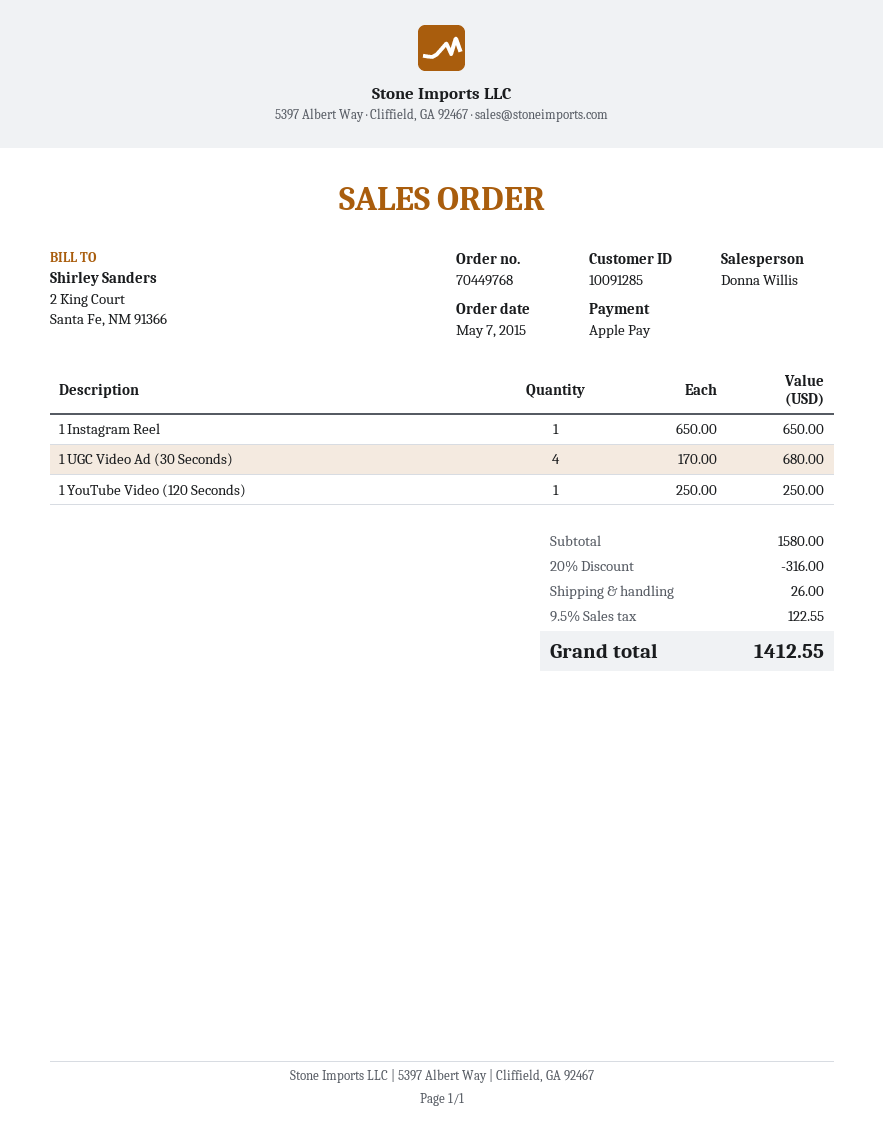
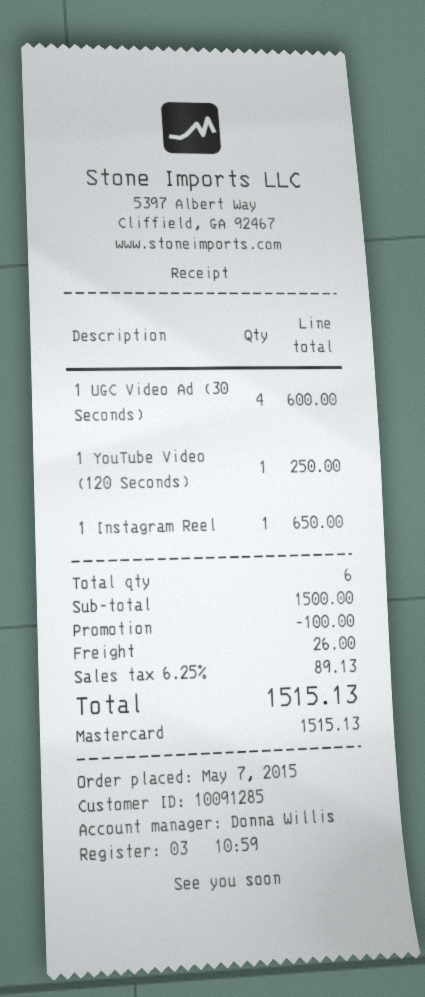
payment method: Apple Pay -> Mastercard
1 UGC Video Ad (30 Seconds): 4 for 680.00 -> 4 for 600.00
subtotal: 1580.00 -> 1500.00
discount: 316.00 -> 100.00
tax: 9.5% = 122.55 -> 6.25% = 89.13
total: 1412.55 -> 1515.13

